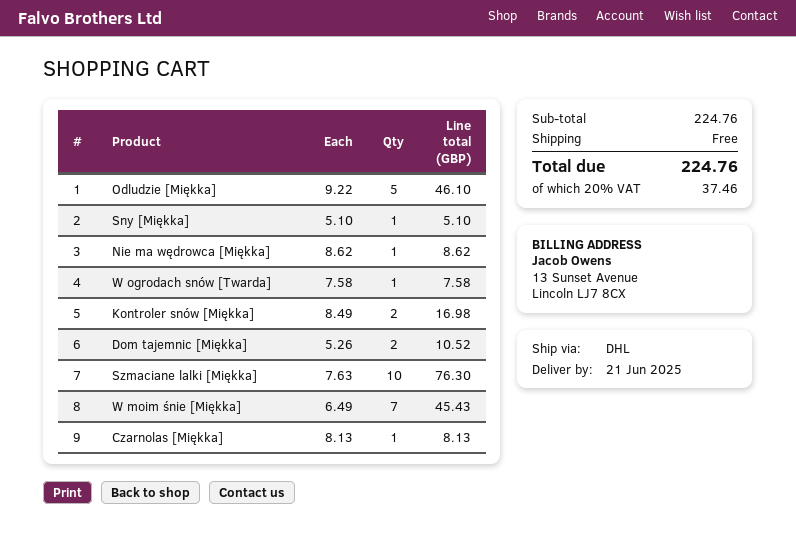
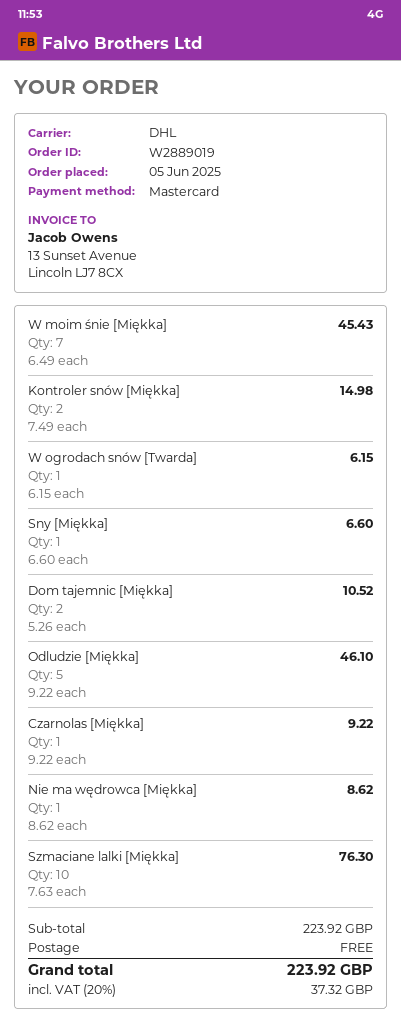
Sny [Miękka]: 1 x 5.10 = 5.10 -> 1 x 6.60 = 6.60
W ogrodach snów [Twarda]: 1 x 7.58 = 7.58 -> 1 x 6.15 = 6.15
Kontroler snów [Miękka]: 2 x 8.49 = 16.98 -> 2 x 7.49 = 14.98
Czarnolas [Miękka]: 1 x 8.13 = 8.13 -> 1 x 9.22 = 9.22
subtotal: 224.76 -> 223.92
tax: 20% = 37.46 -> 20% = 37.32
total: 224.76 -> 223.92

